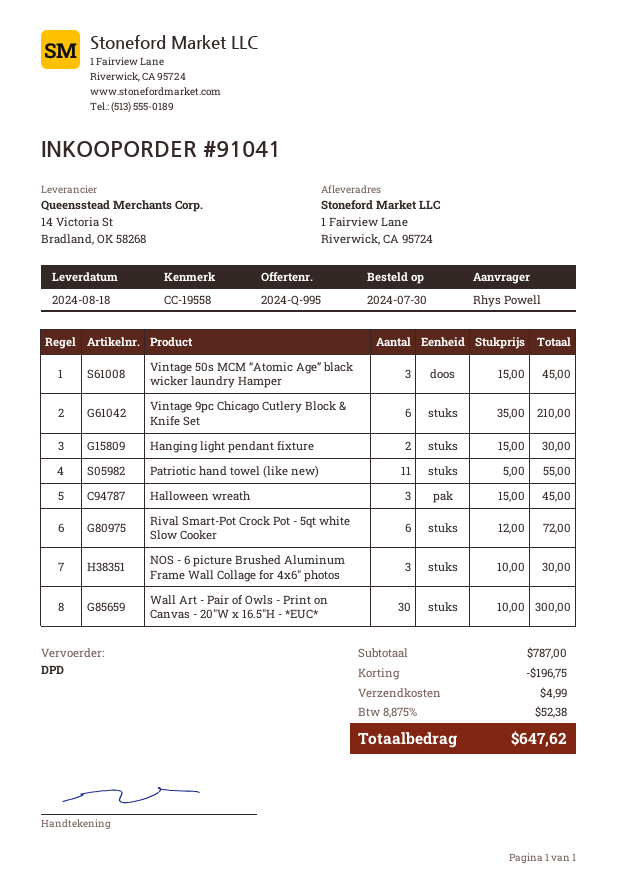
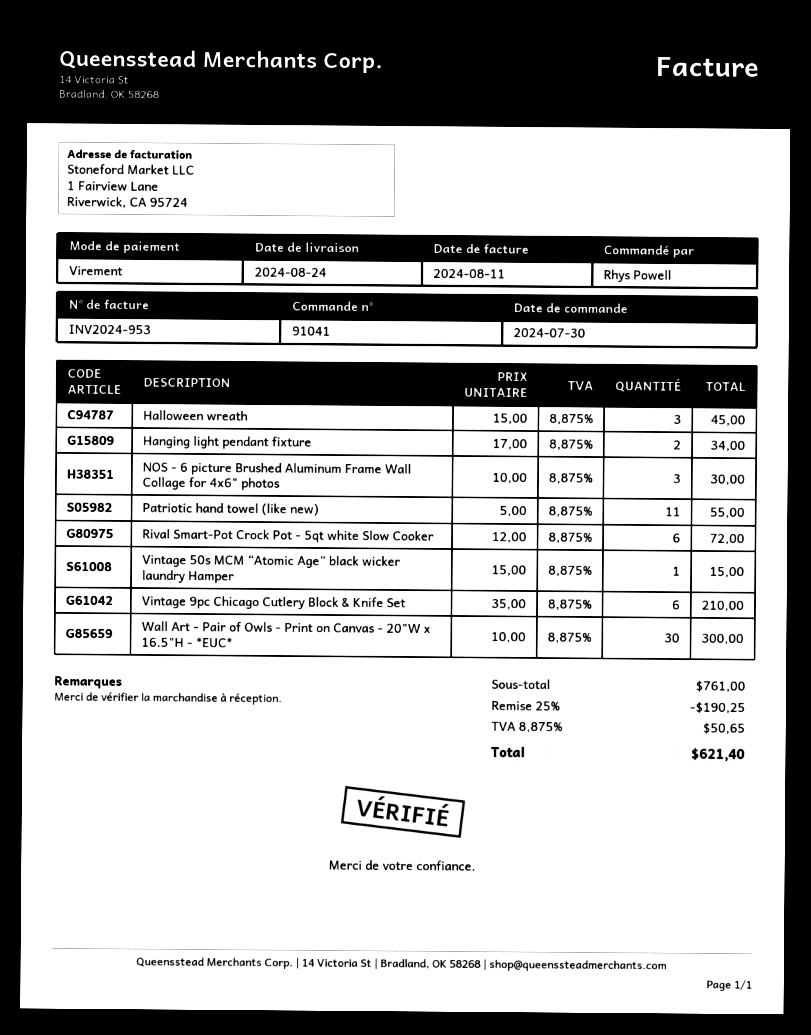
delivery date: 2024-08-18 -> 2024-08-24
Vintage 50s MCM “Atomic Age” black wicker laundry Hamper: 3 x 15.00 = 45.00 -> 1 x 15.00 = 15.00
Hanging light pendant fixture: 2 x 15.00 = 30.00 -> 2 x 17.00 = 34.00
subtotal: 787.00 -> 761.00
discount: 196.75 -> 190.25
shipping: 4.99 -> none
tax: 8.875% = 52.38 -> 8.875% = 50.65
total: 647.62 -> 621.40

